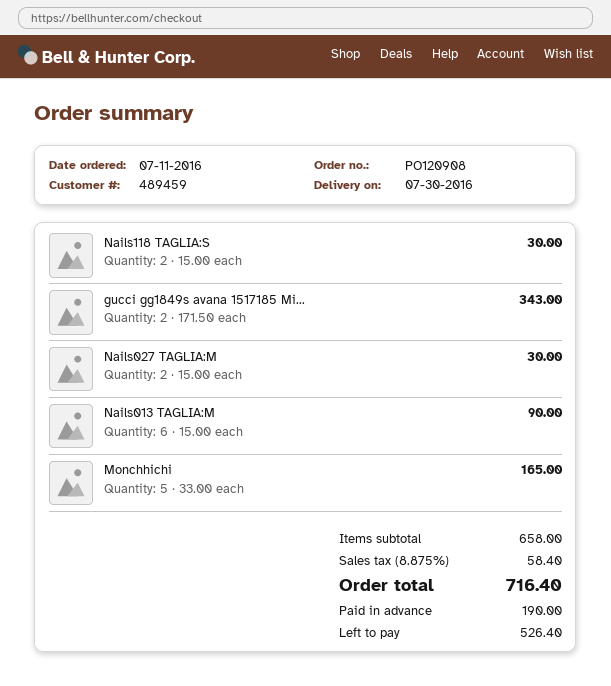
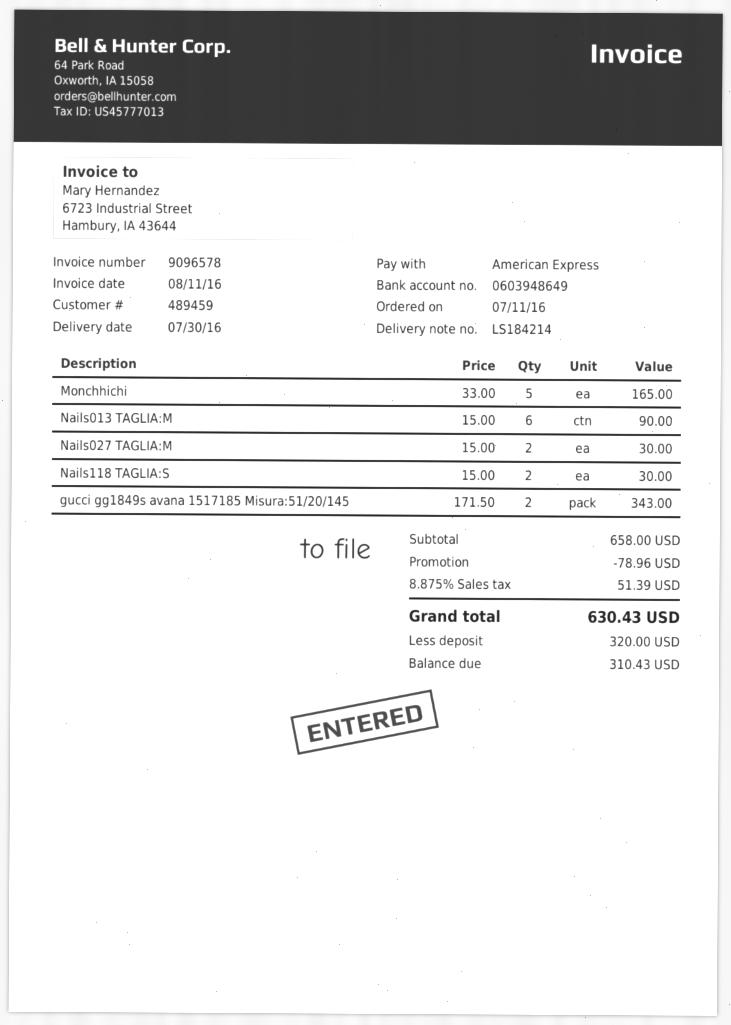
discount: none -> 78.96
tax: 8.875% = 58.40 -> 8.875% = 51.39
total: 716.40 -> 630.43
deposit: 190.00 -> 320.00
balance: 526.40 -> 310.43

